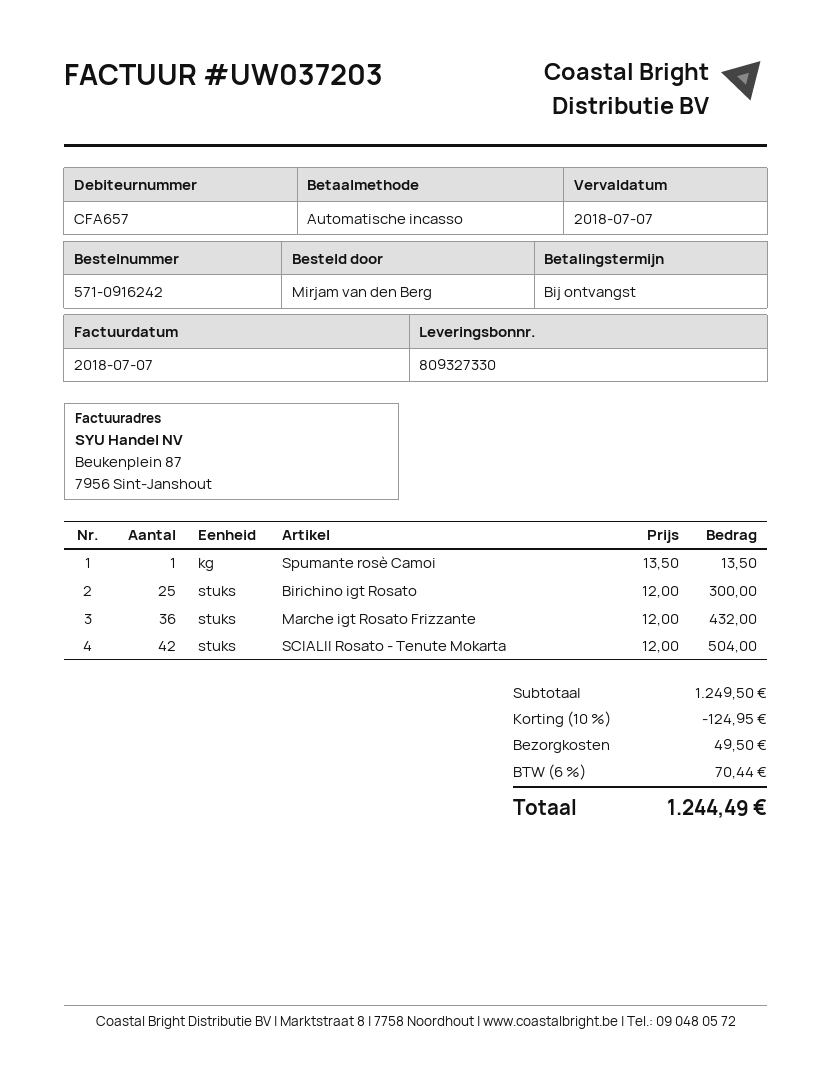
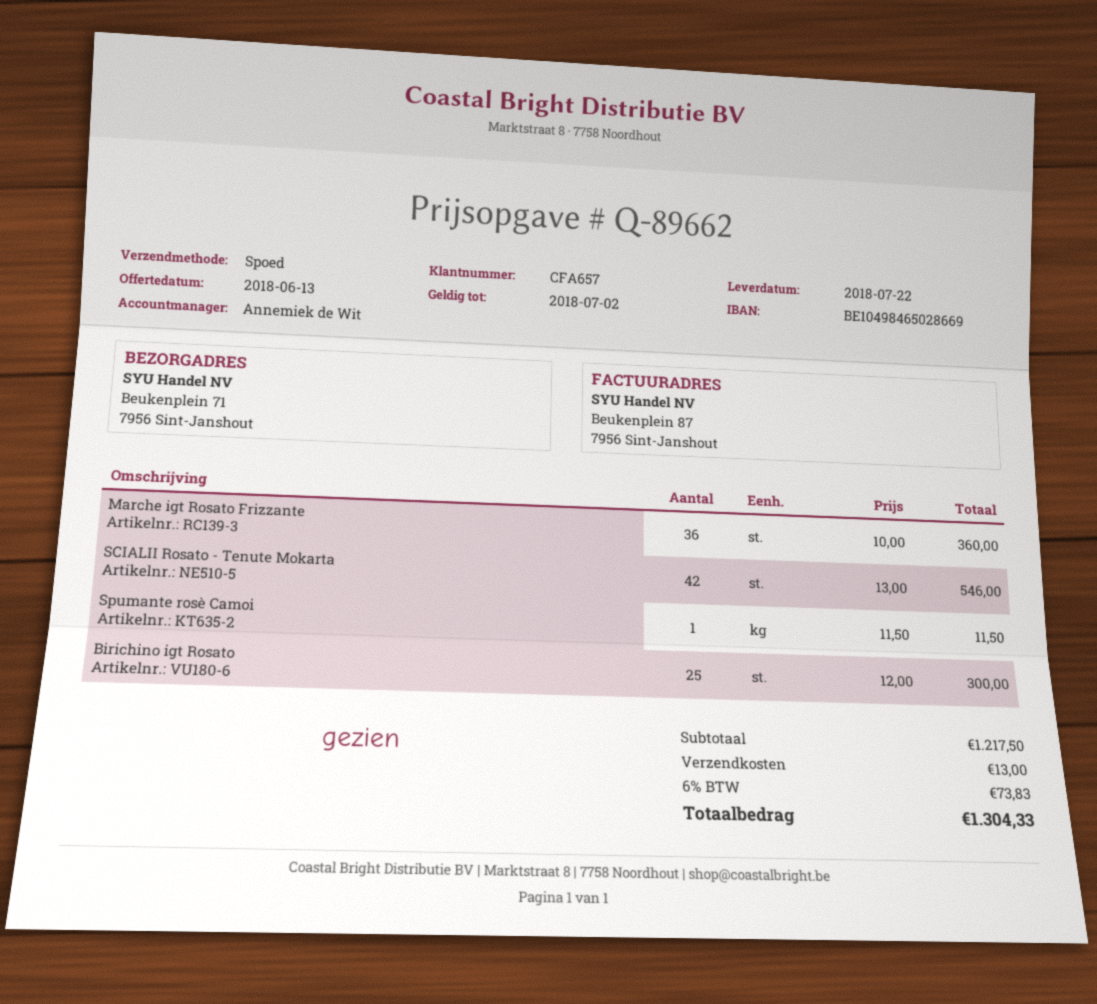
Spumante rosè Camoi: 1 x 13.50 = 13.50 -> 1 x 11.50 = 11.50
Marche igt Rosato Frizzante: 36 x 12.00 = 432.00 -> 36 x 10.00 = 360.00
SCIALII Rosato - Tenute Mokarta: 42 x 12.00 = 504.00 -> 42 x 13.00 = 546.00
subtotal: 1249.50 -> 1217.50
discount: 10% = 124.95 -> none
shipping: 49.50 -> 13.00
tax: 6% = 70.44 -> 6% = 73.83
total: 1244.49 -> 1304.33

